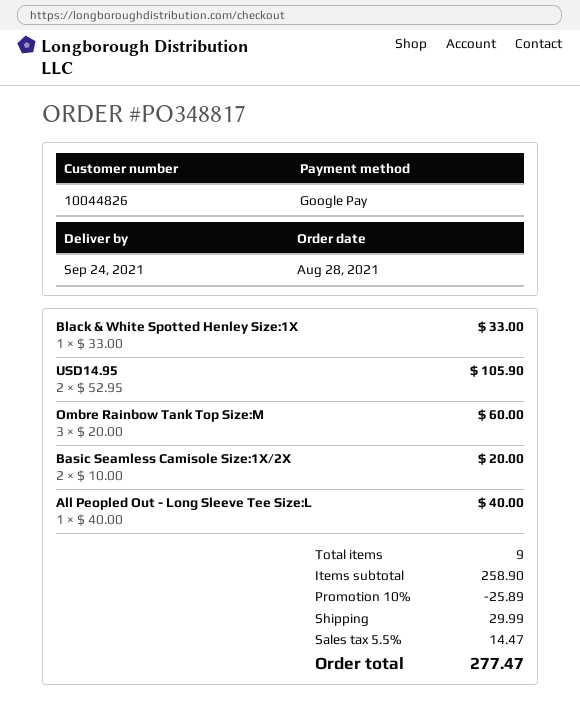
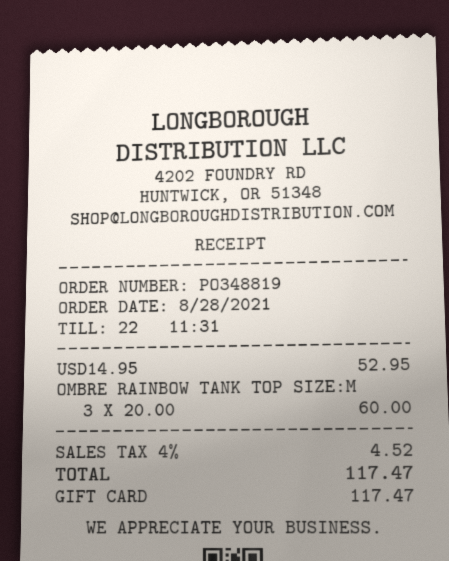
order number: PO348817 -> PO348819
payment method: Google Pay -> gift card
Black & White Spotted Henley Size:1X: 1 x 33.00 = 33.00 -> none
USD14.95: 2 x 52.95 = 105.90 -> 1 x 52.95 = 52.95
Basic Seamless Camisole Size:1X/2X: 2 x 10.00 = 20.00 -> none
All Peopled Out - Long Sleeve Tee Size:L: 1 x 40.00 = 40.00 -> none
discount: 10% = 25.89 -> none
shipping: 29.99 -> none
tax: 5.5% = 14.47 -> 4% = 4.52
total: 277.47 -> 117.47

